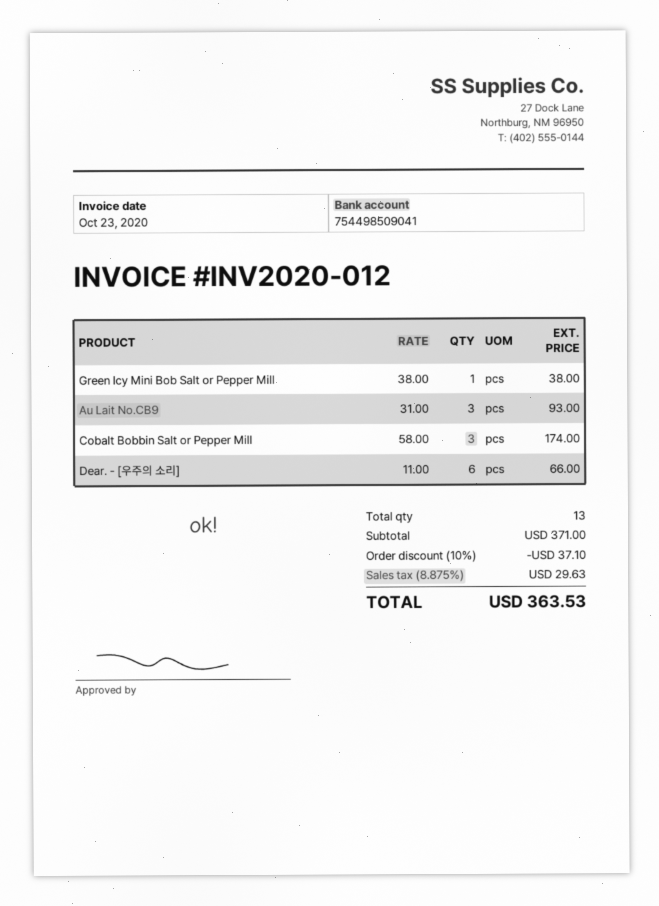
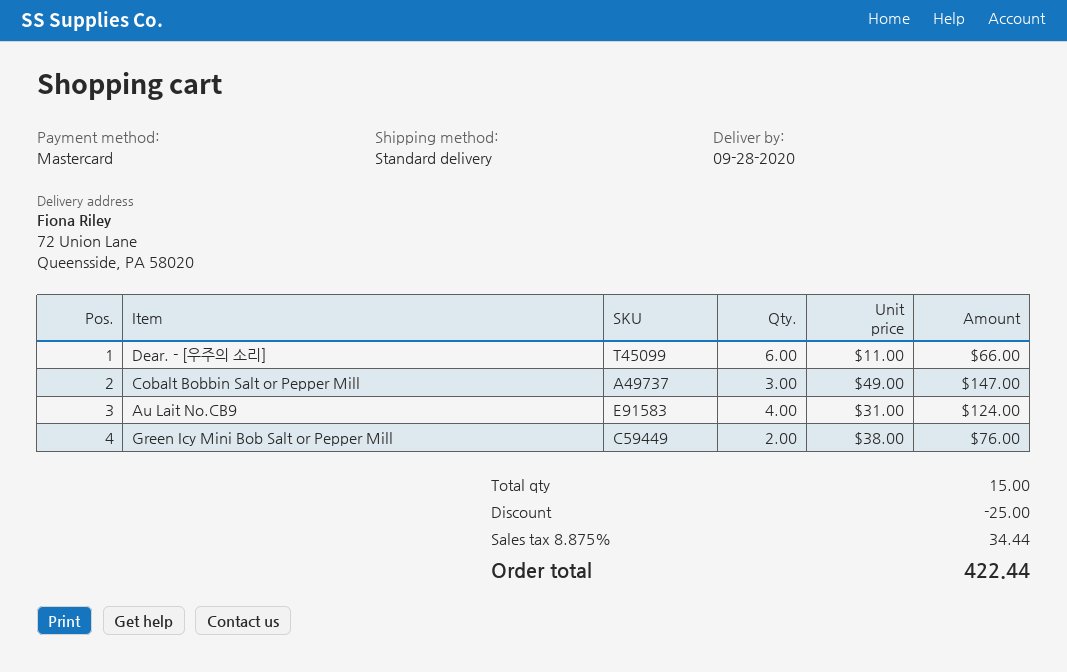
Green Icy Mini Bob Salt or Pepper Mill: 1 x 38.00 = 38.00 -> 2 x 38.00 = 76.00
Au Lait No.CB9: 3 x 31.00 = 93.00 -> 4 x 31.00 = 124.00
Cobalt Bobbin Salt or Pepper Mill: 3 x 58.00 = 174.00 -> 3 x 49.00 = 147.00
total quantity: 13 -> 15
discount: 37.10 -> 25.00
tax: 8.875% = 29.63 -> 8.875% = 34.44
total: 363.53 -> 422.44

